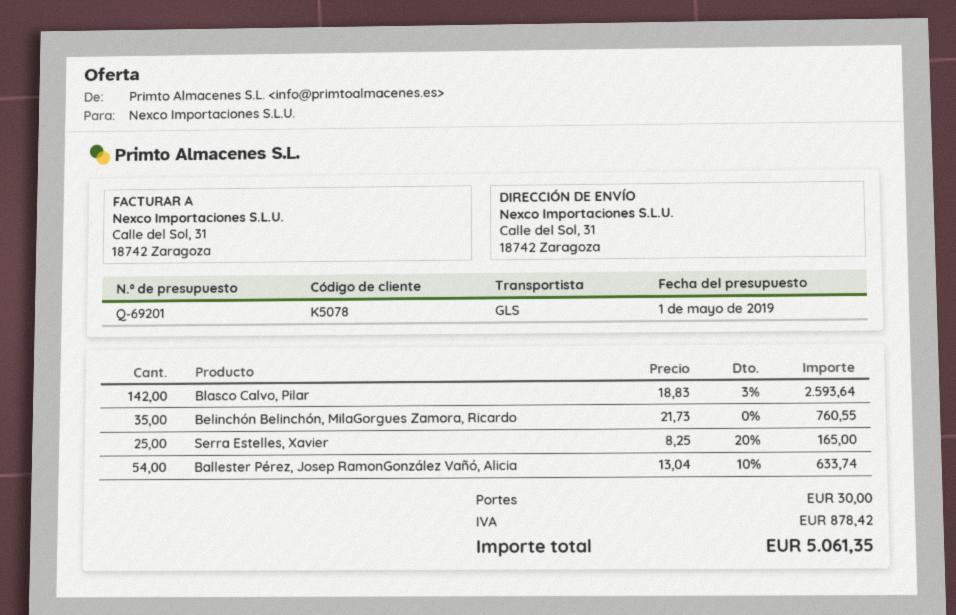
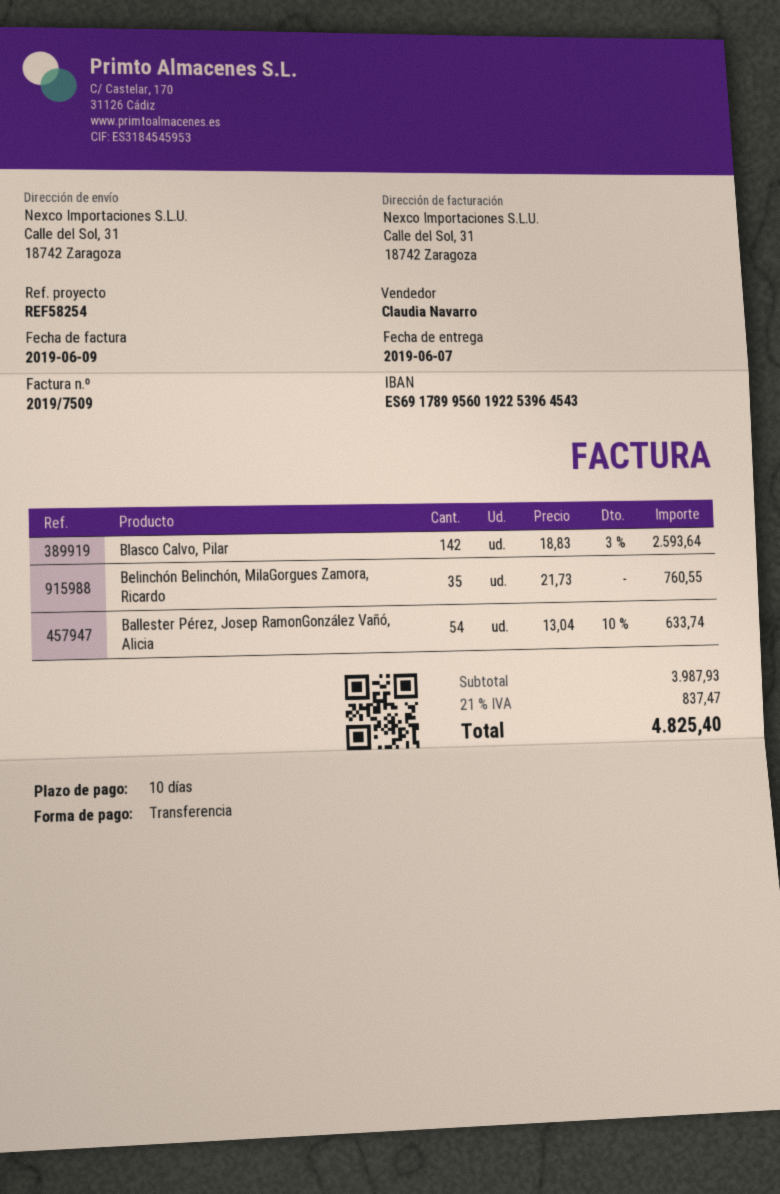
Serra Estelles, Xavier: 25 x 8.25 - 20% = 165.00 -> none
shipping: 30.00 -> none
tax: 878.42 -> 837.47
total: 5061.35 -> 4825.40

